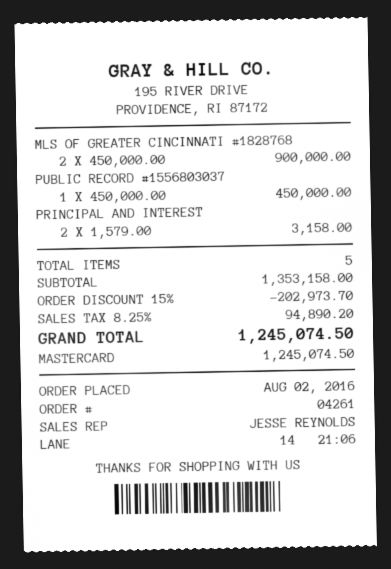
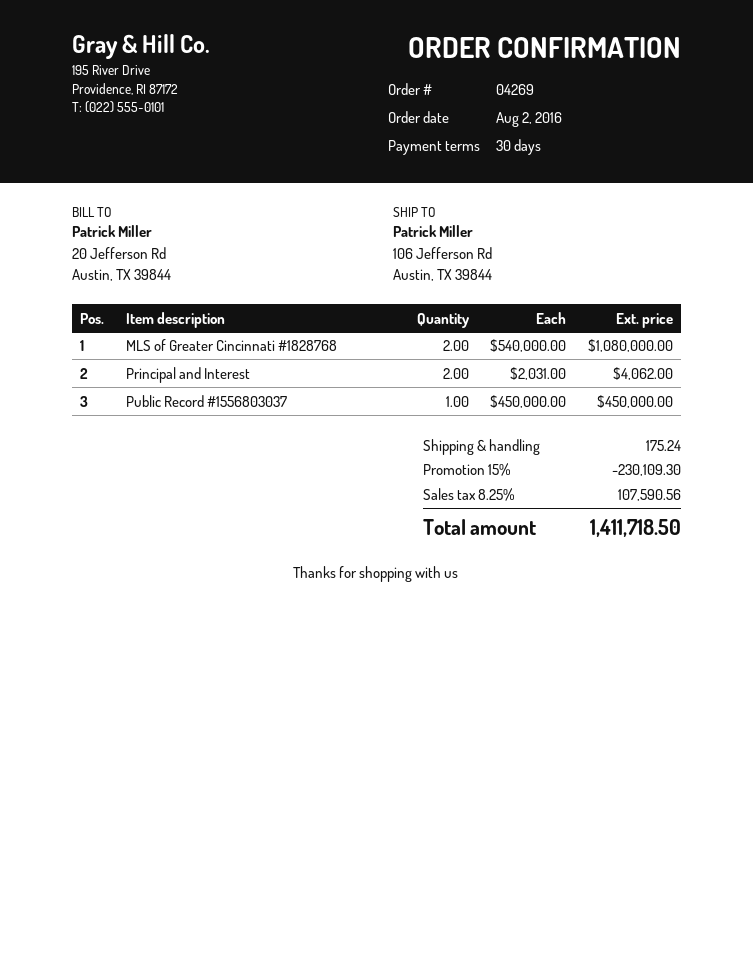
order number: 04261 -> 04269
MLS OF GREATER CINCINNATI #1828768: 2 x 450000.00 = 900000.00 -> 2 x 540000.00 = 1080000.00
PRINCIPAL AND INTEREST: 2 x 1579.00 = 3158.00 -> 2 x 2031.00 = 4062.00
discount: 15% = 202973.70 -> 15% = 230109.30
shipping: none -> 175.24
tax: 8.25% = 94890.20 -> 8.25% = 107590.56
total: 1245074.50 -> 1411718.50

